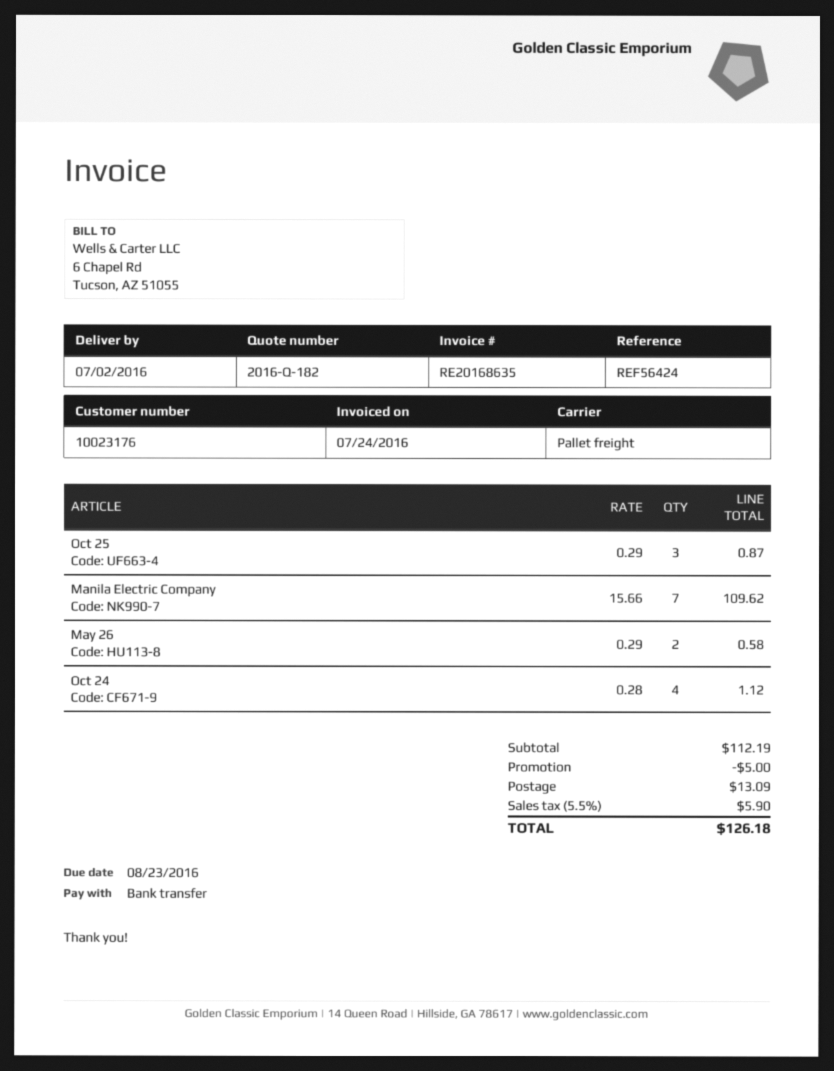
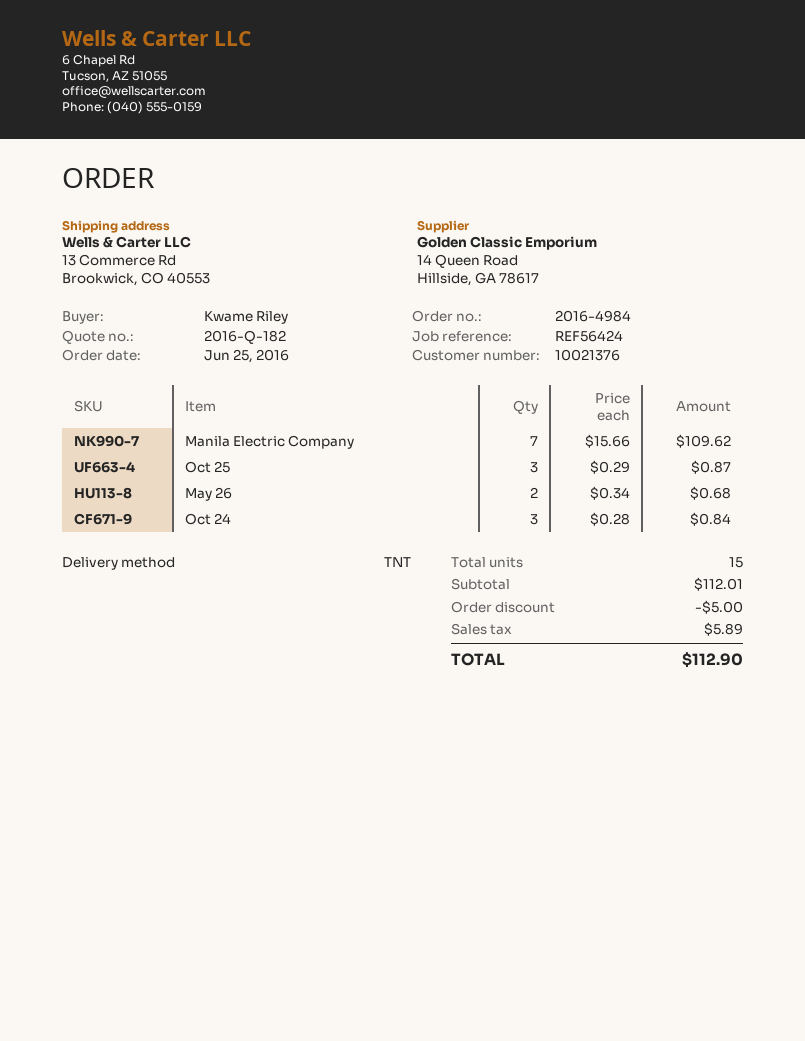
customer number: 10023176 -> 10021376
shipping method: pallet freight -> TNT
May 26: 2 x 0.29 = 0.58 -> 2 x 0.34 = 0.68
Oct 24: 4 x 0.28 = 1.12 -> 3 x 0.28 = 0.84
subtotal: 112.19 -> 112.01
shipping: 13.09 -> none
tax: 5.90 -> 5.89
total: 126.18 -> 112.90

